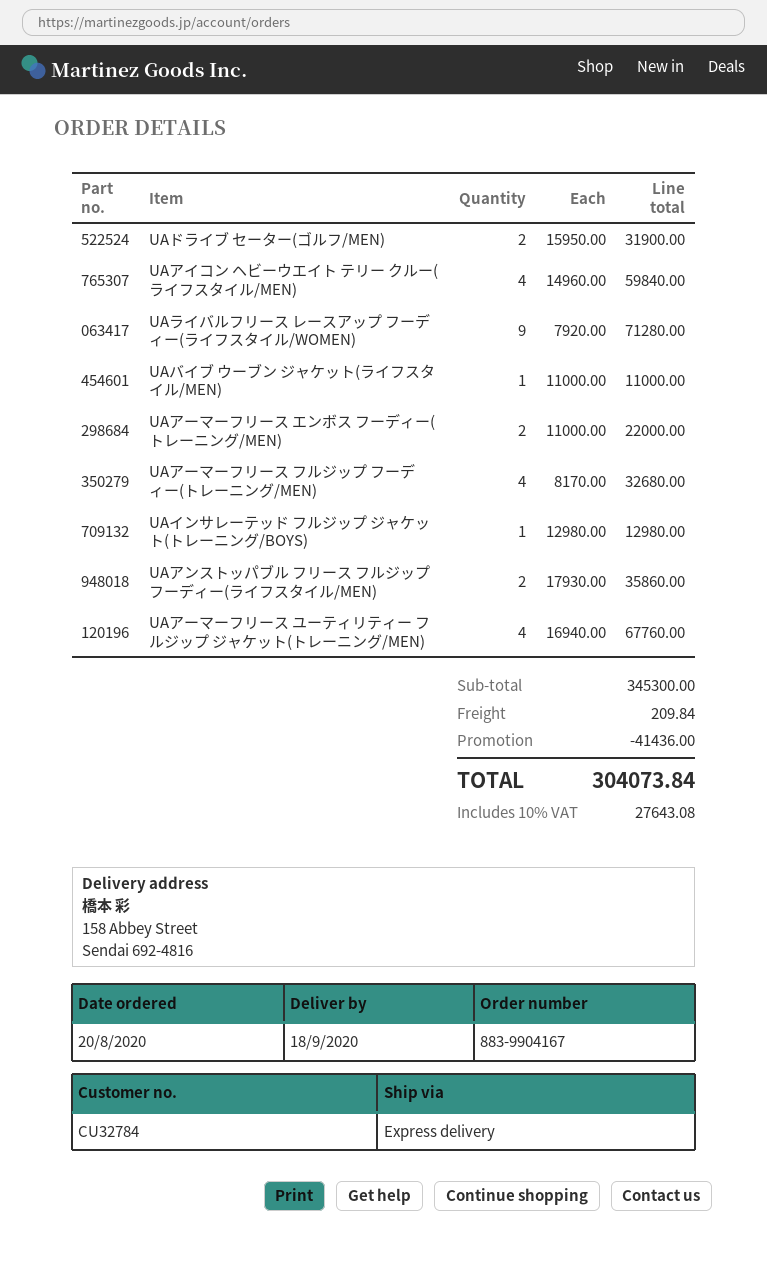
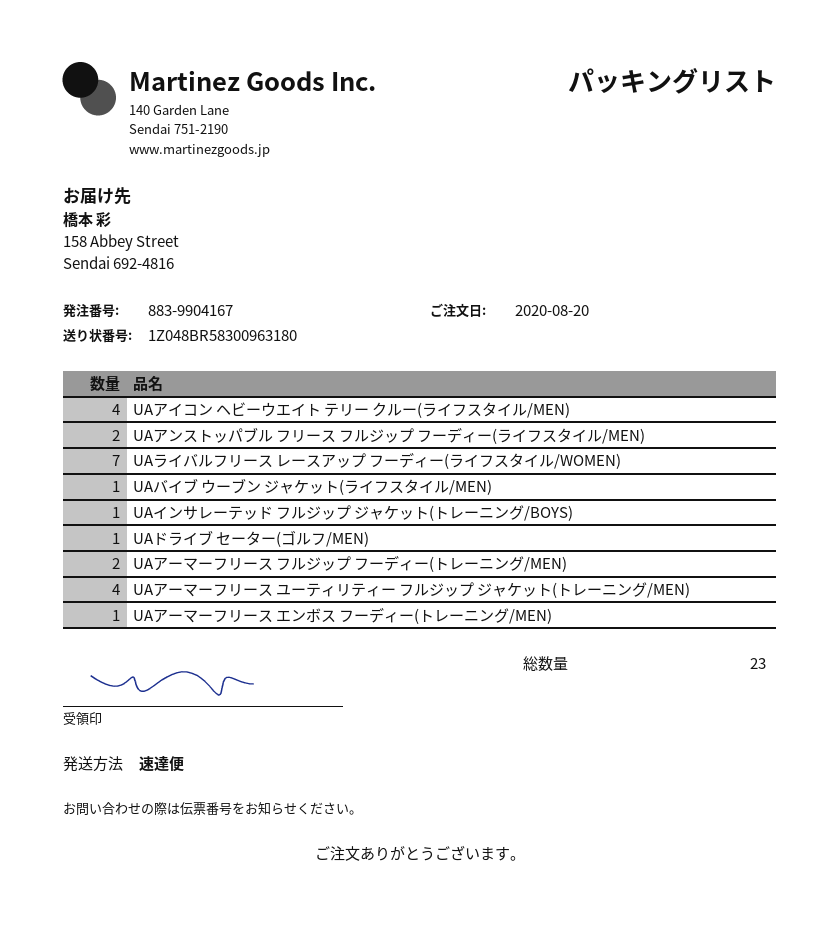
UAドライブ セーター(ゴルフ/MEN): 2 -> 1
UAライバルフリース レースアップ フーディー(ライフスタイル/WOMEN): 9 -> 7
UAアーマーフリース エンボス フーディー(トレーニング/MEN): 2 -> 1
UAアーマーフリース フルジップ フーディー(トレーニング/MEN): 4 -> 2

